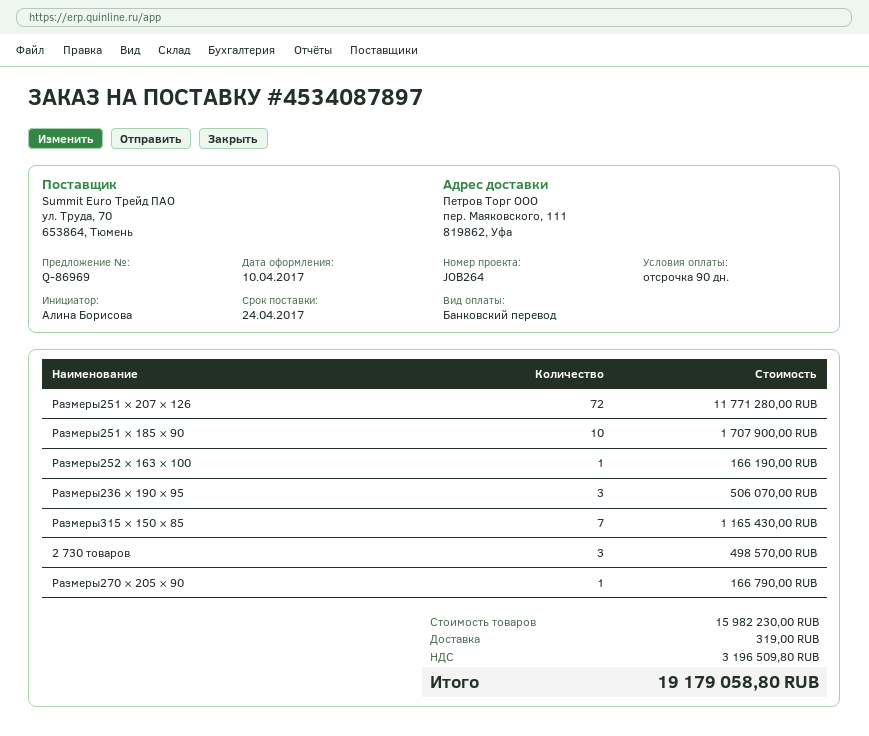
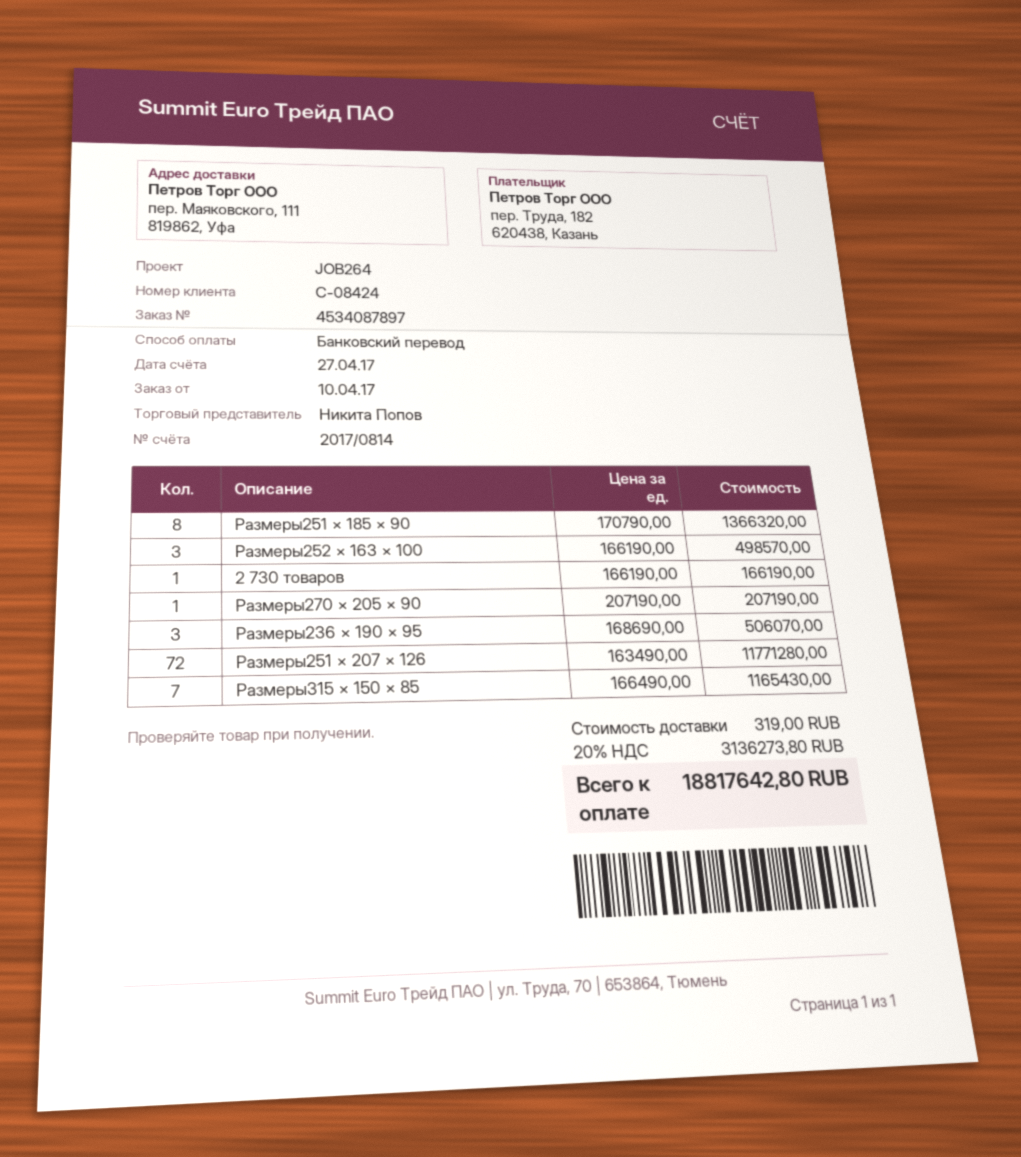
Размеры251 × 185 × 90: 10 for 1707900.00 -> 8 for 1366320.00
Размеры252 × 163 × 100: 1 for 166190.00 -> 3 for 498570.00
2 730 товаров: 3 for 498570.00 -> 1 for 166190.00
Размеры270 × 205 × 90: 1 for 166790.00 -> 1 for 207190.00
tax: 3196509.80 -> 3136273.80
total: 19179058.80 -> 18817642.80

